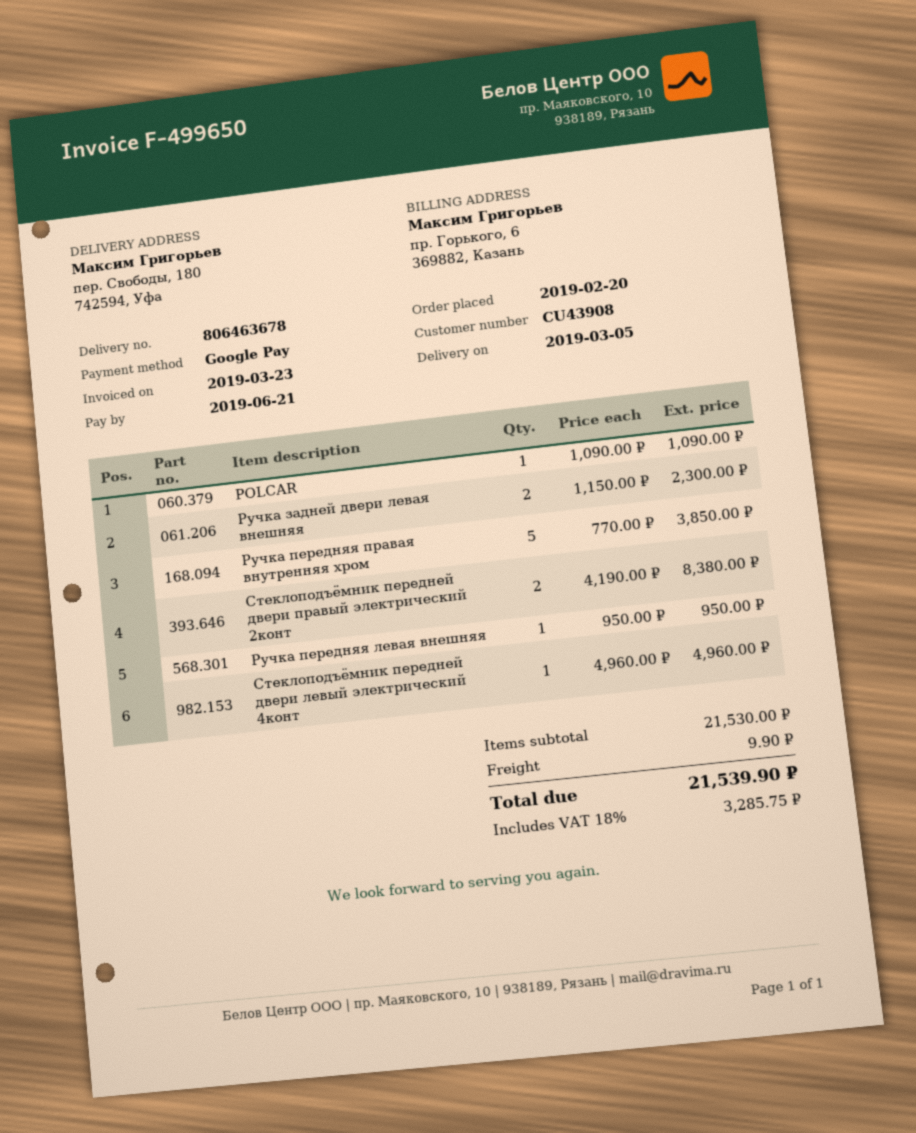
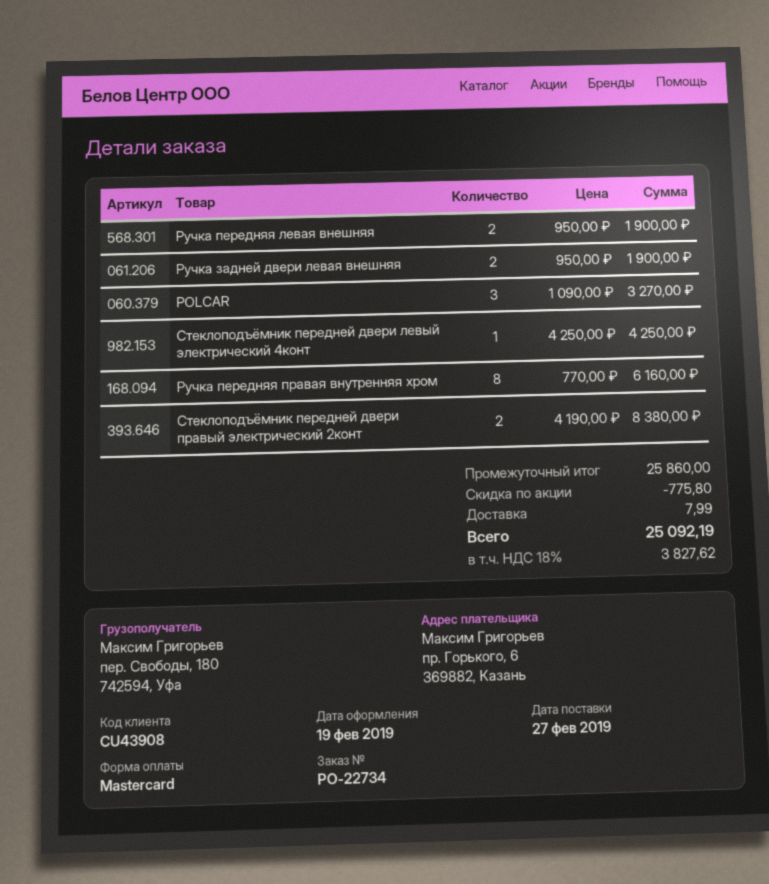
order date: 2019-02-20 -> 2019-02-19
delivery date: 2019-03-05 -> 2019-02-27
payment method: Google Pay -> Mastercard
POLCAR: 1 x 1090.00 = 1090.00 -> 3 x 1090.00 = 3270.00
Ручка задней двери левая внешняя: 2 x 1150.00 = 2300.00 -> 2 x 950.00 = 1900.00
Ручка передняя правая внутренняя хром: 5 x 770.00 = 3850.00 -> 8 x 770.00 = 6160.00
Ручка передняя левая внешняя: 1 x 950.00 = 950.00 -> 2 x 950.00 = 1900.00
Стеклоподъёмник передней двери левый электрический 4конт: 1 x 4960.00 = 4960.00 -> 1 x 4250.00 = 4250.00
subtotal: 21530.00 -> 25860.00
discount: none -> 775.80
shipping: 9.90 -> 7.99
tax: 18% = 3285.75 -> 18% = 3827.62
total: 21539.90 -> 25092.19

